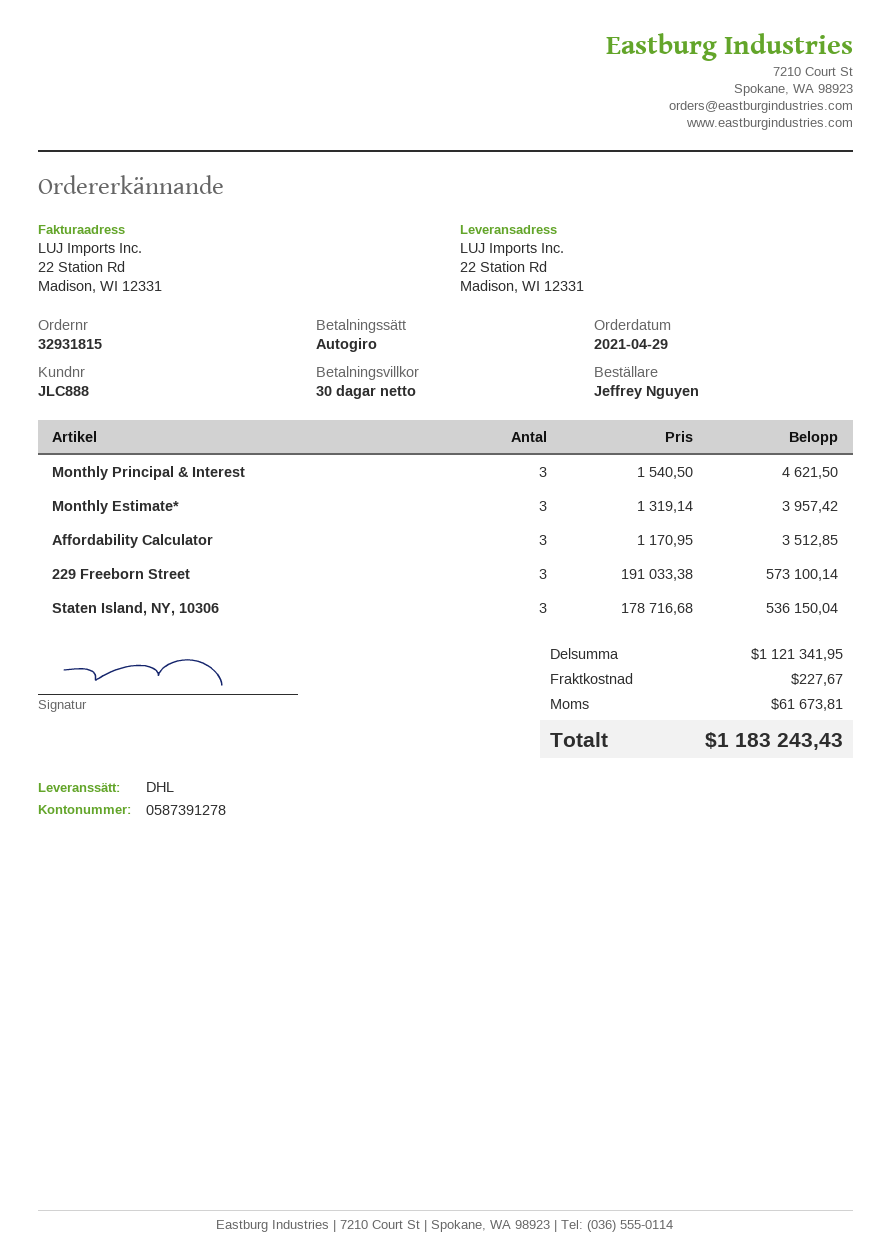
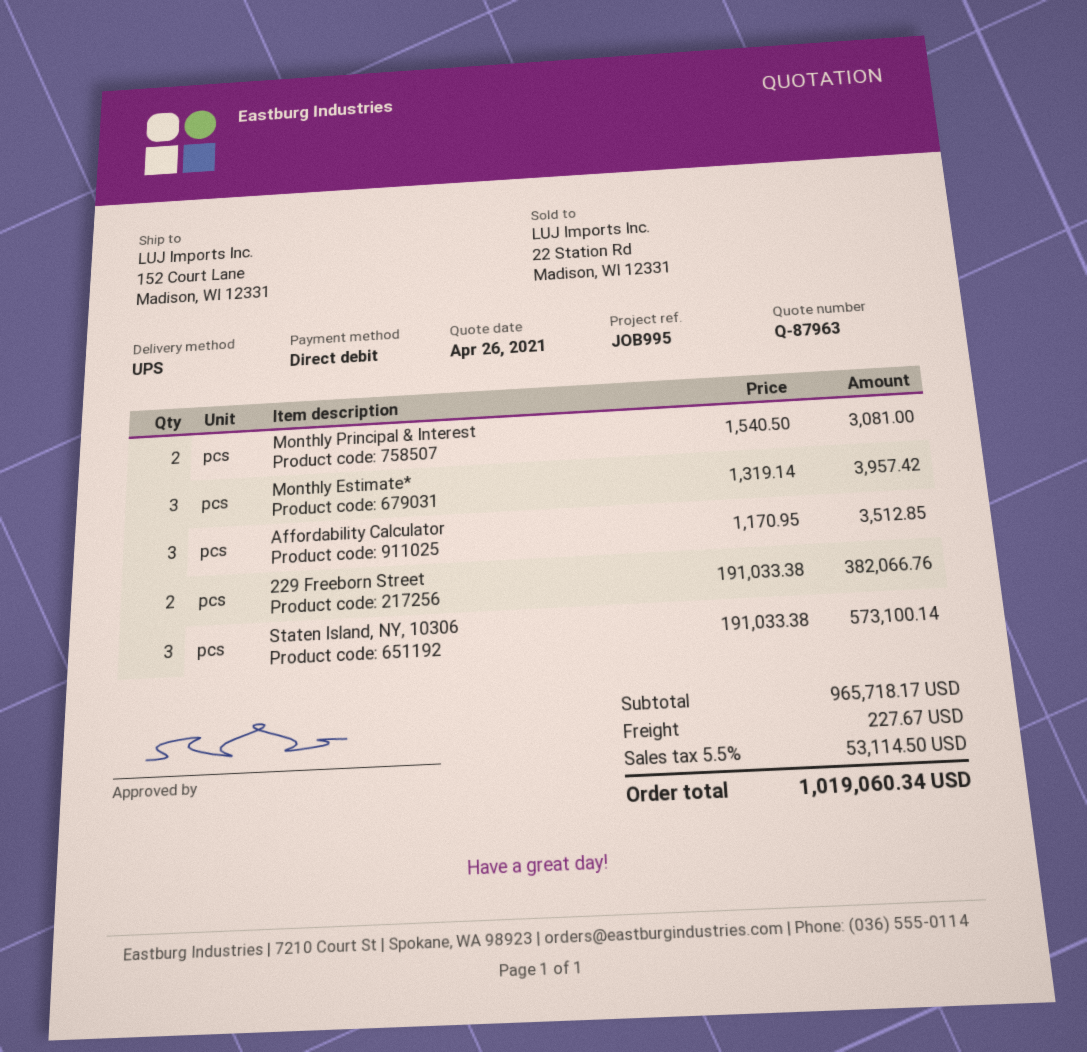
shipping method: DHL -> UPS
ship to: 22 Station Rd, Madison, WI 12331 -> 152 Court Lane, Madison, WI 12331
Monthly Principal & Interest: 3 x 1540.50 = 4621.50 -> 2 x 1540.50 = 3081.00
229 Freeborn Street: 3 x 191033.38 = 573100.14 -> 2 x 191033.38 = 382066.76
Staten Island, NY, 10306: 3 x 178716.68 = 536150.04 -> 3 x 191033.38 = 573100.14
subtotal: 1121341.95 -> 965718.17
tax: 61673.81 -> 53114.50
total: 1183243.43 -> 1019060.34

